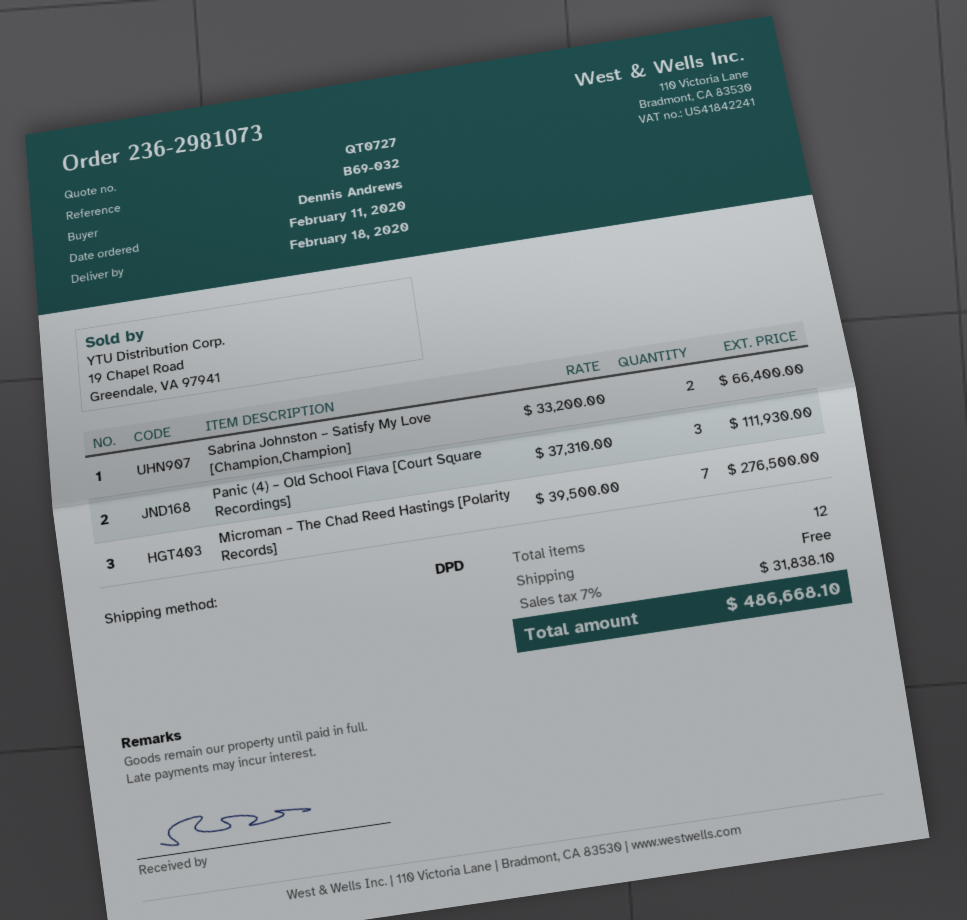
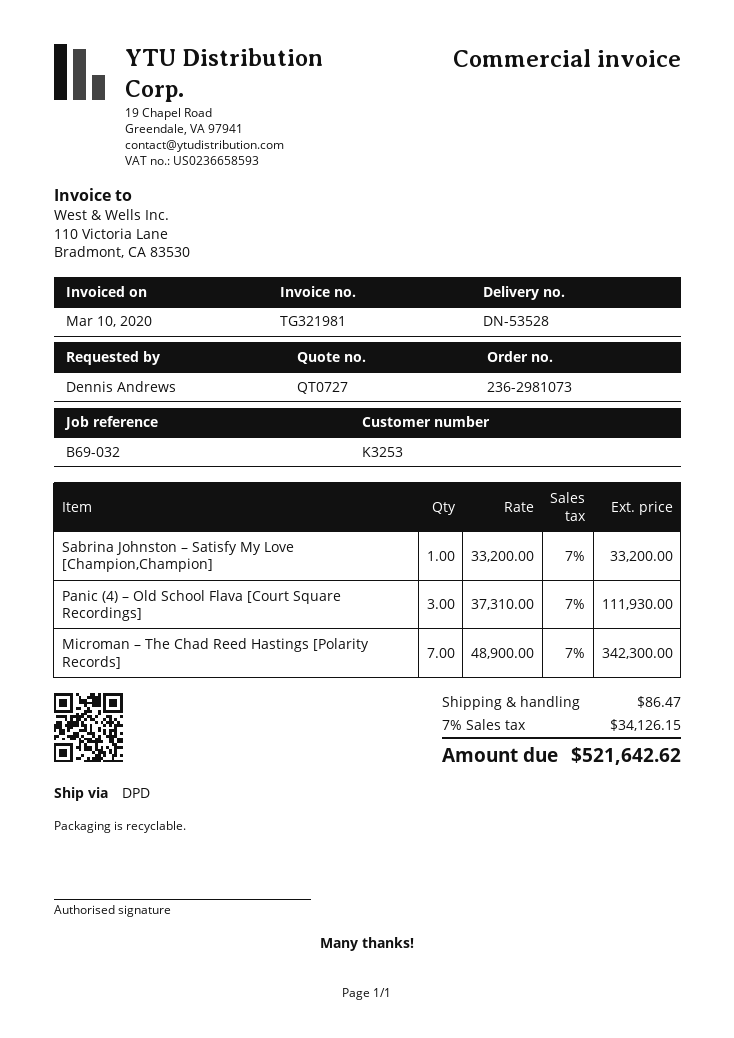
Sabrina Johnston – Satisfy My Love [Champion,Champion]: 2 x 33200.00 = 66400.00 -> 1 x 33200.00 = 33200.00
Microman – The Chad Reed Hastings [Polarity Records]: 7 x 39500.00 = 276500.00 -> 7 x 48900.00 = 342300.00
shipping: 0.00 -> 86.47
tax: 7% = 31838.10 -> 7% = 34126.15
total: 486668.10 -> 521642.62

